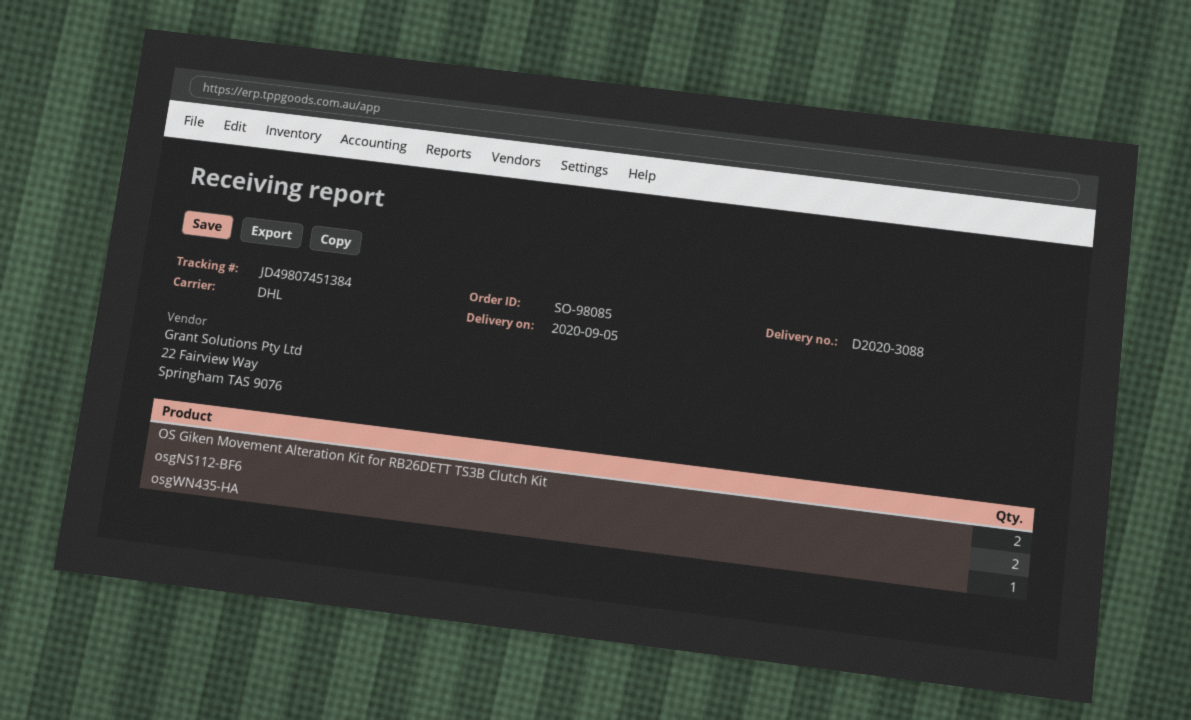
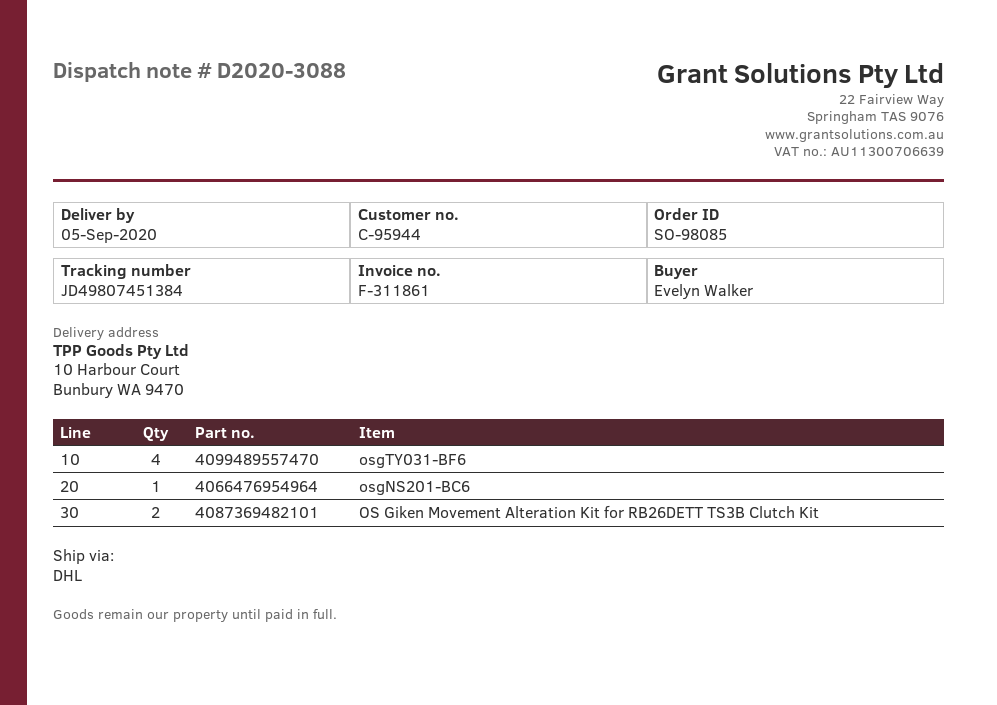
osgNS112-BF6: 2 -> none
osgWN435-HA: 1 -> none
osgTY031-BF6: none -> 4
osgNS201-BC6: none -> 1

